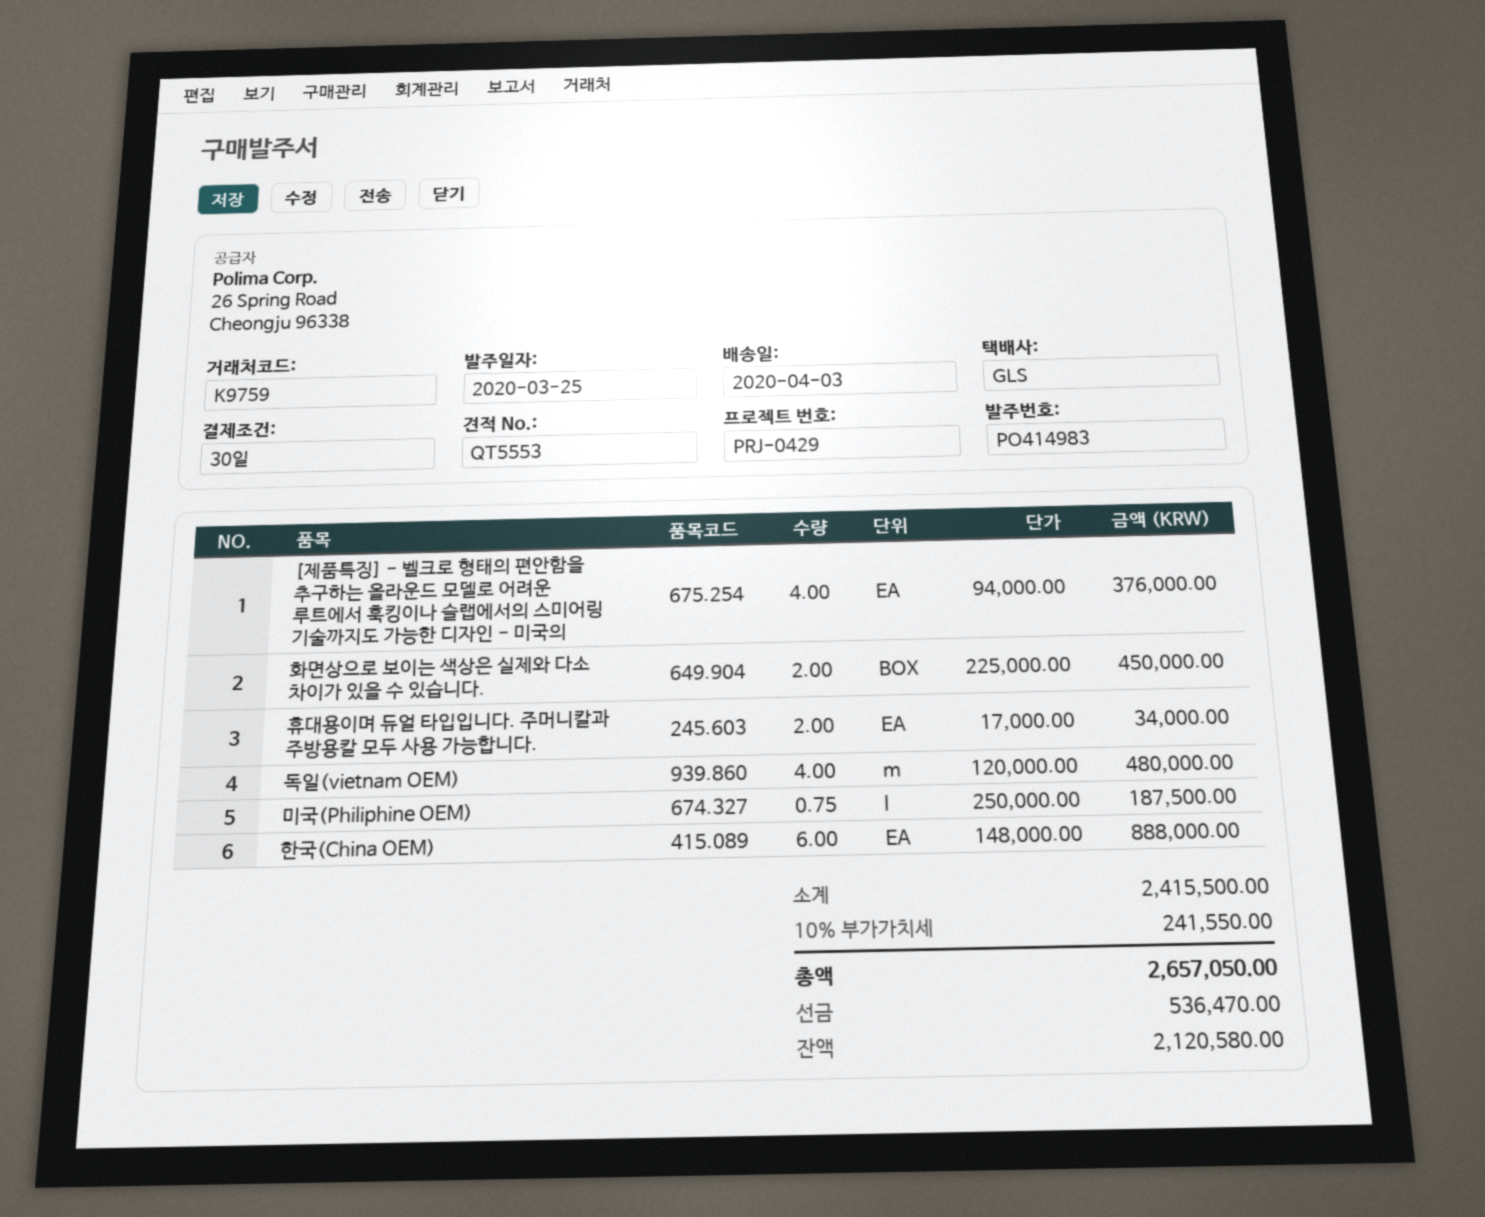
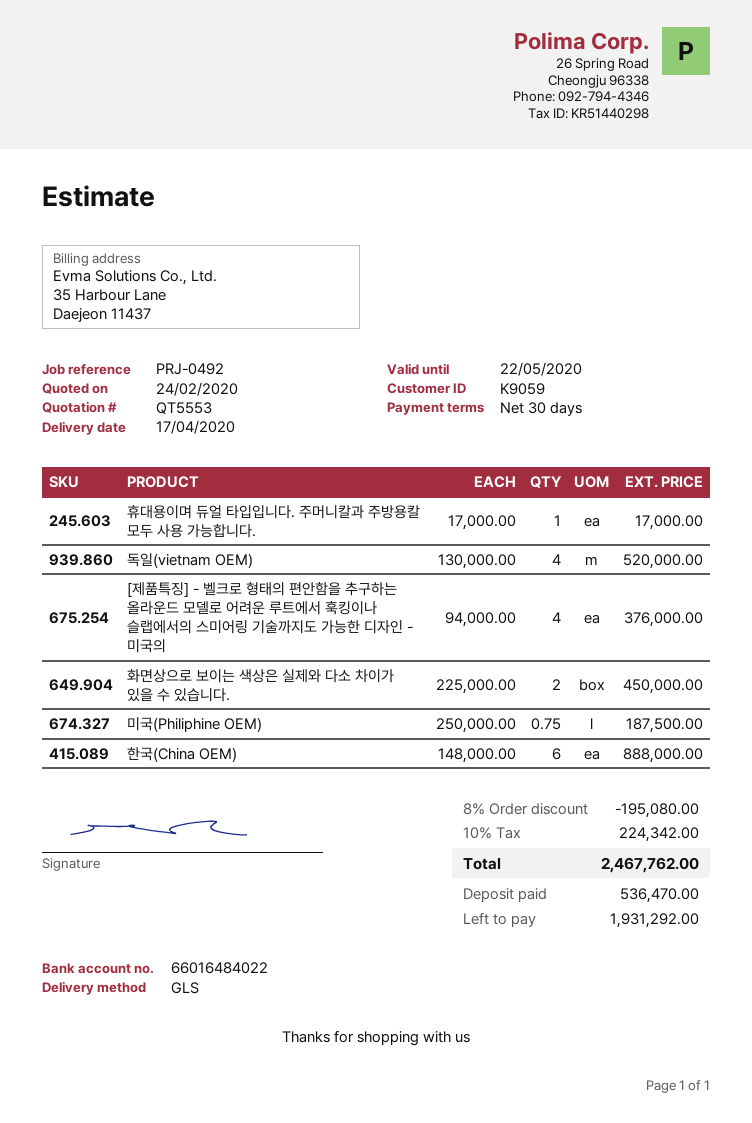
delivery date: 2020-04-03 -> 2020-04-17
customer number: K9759 -> K9059
reference: PRJ-0429 -> PRJ-0492
휴대용이며 듀얼 타입입니다. 주머니칼과 주방용칼 모두 사용 가능합니다.: 2 x 17000.00 = 34000.00 -> 1 x 17000.00 = 17000.00
독일(vietnam OEM): 4 x 120000.00 = 480000.00 -> 4 x 130000.00 = 520000.00
discount: none -> 8% = 195080.00
tax: 10% = 241550.00 -> 10% = 224342.00
total: 2657050.00 -> 2467762.00
balance: 2120580.00 -> 1931292.00

